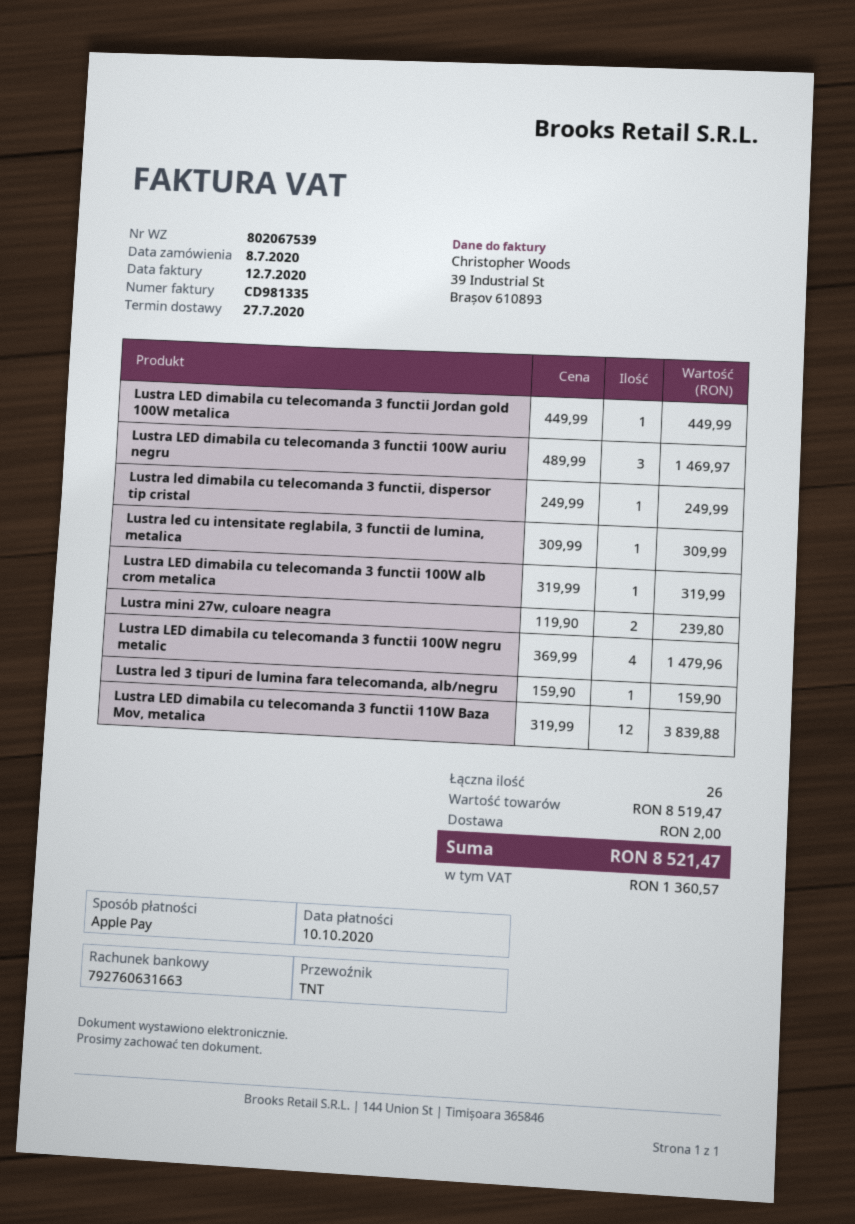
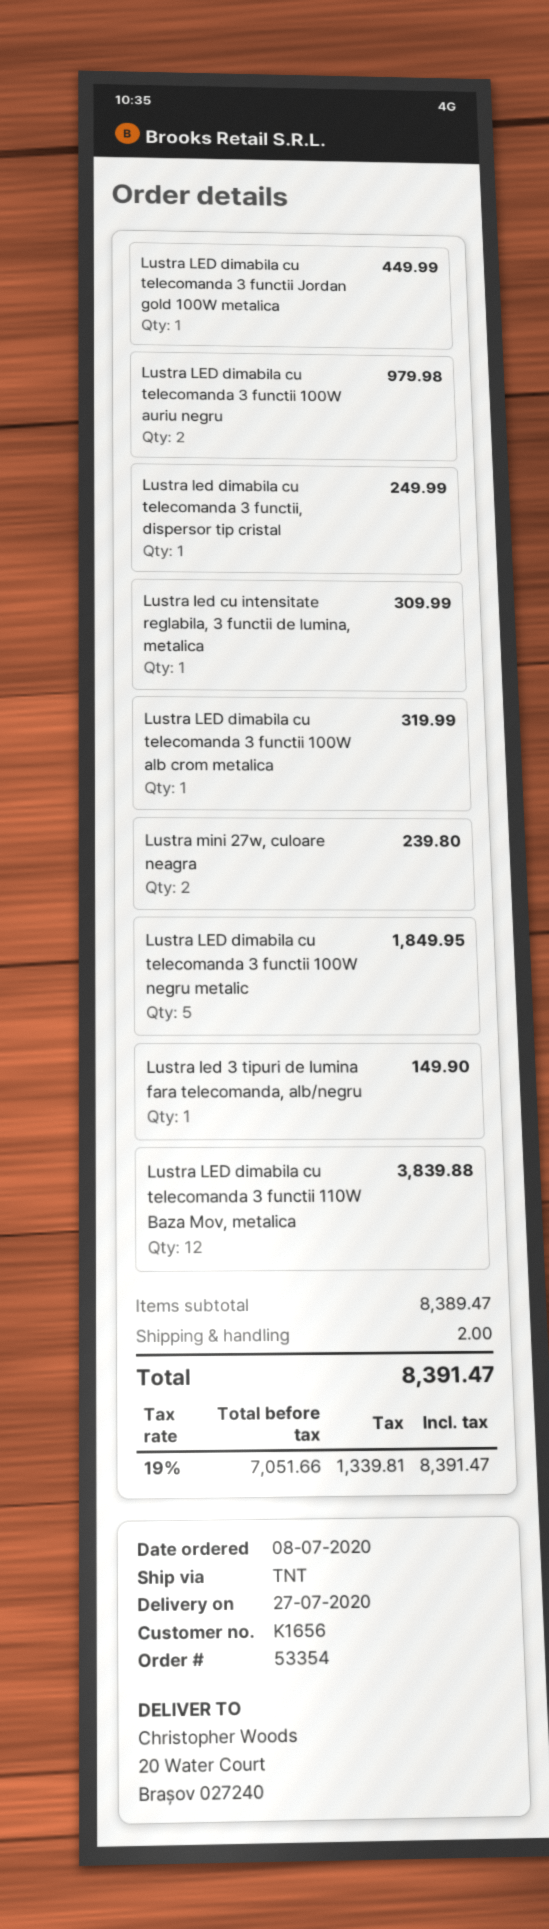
Lustra LED dimabila cu telecomanda 3 functii 100W auriu negru: 3 for 1469.97 -> 2 for 979.98
Lustra LED dimabila cu telecomanda 3 functii 100W negru metalic: 4 for 1479.96 -> 5 for 1849.95
Lustra led 3 tipuri de lumina fara telecomanda, alb/negru: 1 for 159.90 -> 1 for 149.90
subtotal: 8519.47 -> 8389.47
tax: 1360.57 -> 1339.81
total: 8521.47 -> 8391.47

